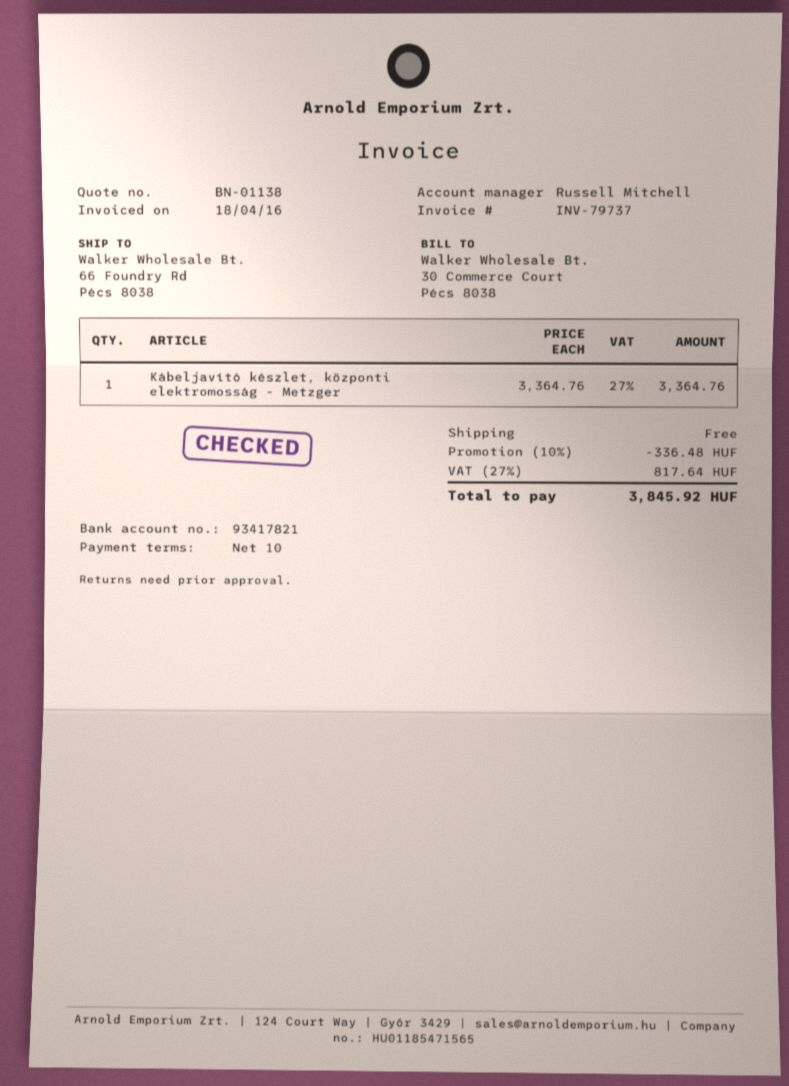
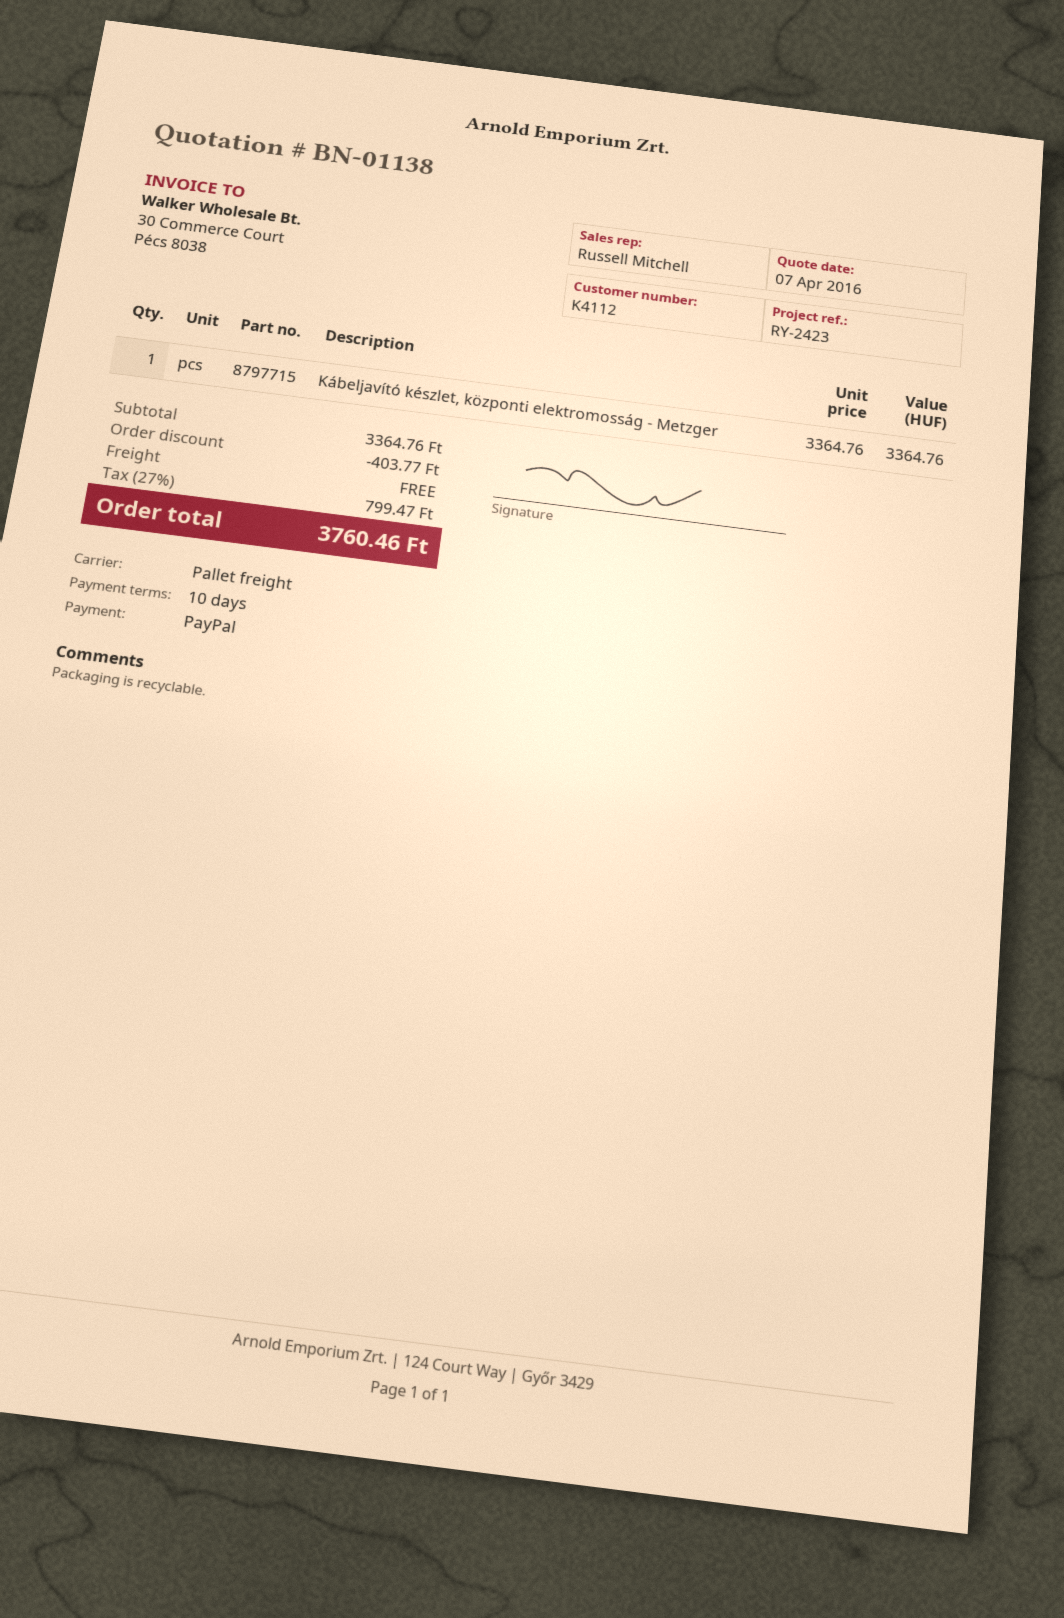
discount: 336.48 -> 403.77
tax: 27% = 817.64 -> 27% = 799.47
total: 3845.92 -> 3760.46

